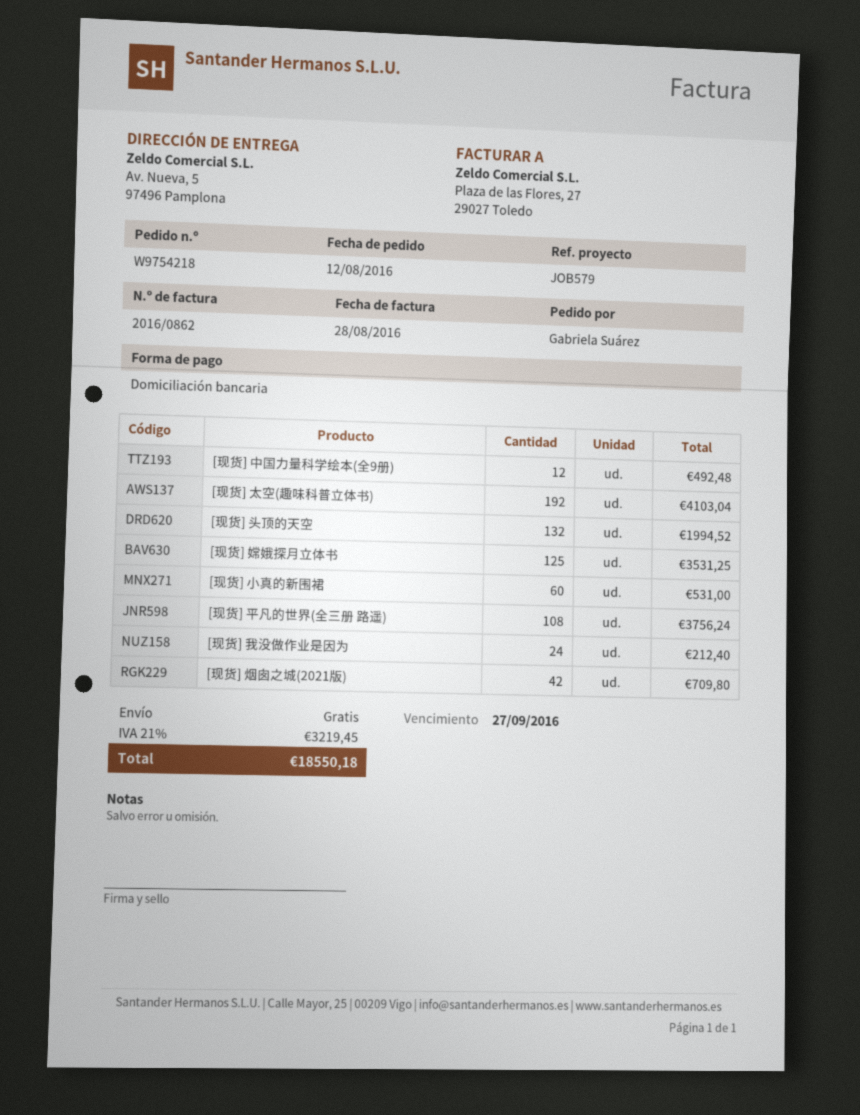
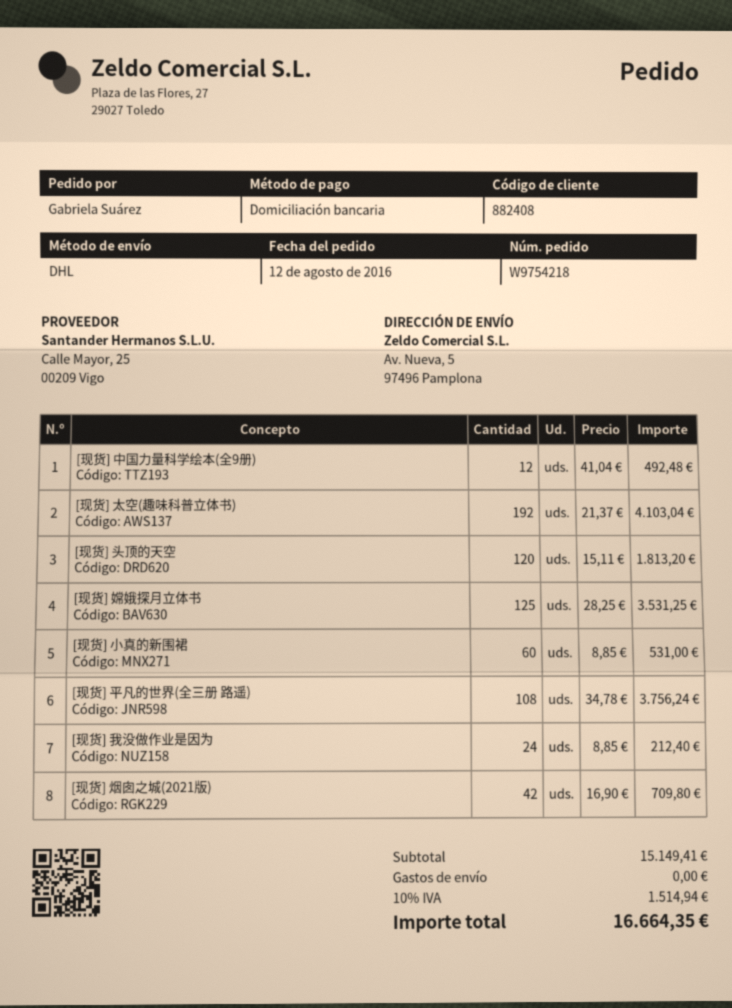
[现货] 头顶的天空: 132 for 1994.52 -> 120 for 1813.20
tax: 21% = 3219.45 -> 10% = 1514.94
total: 18550.18 -> 16664.35

